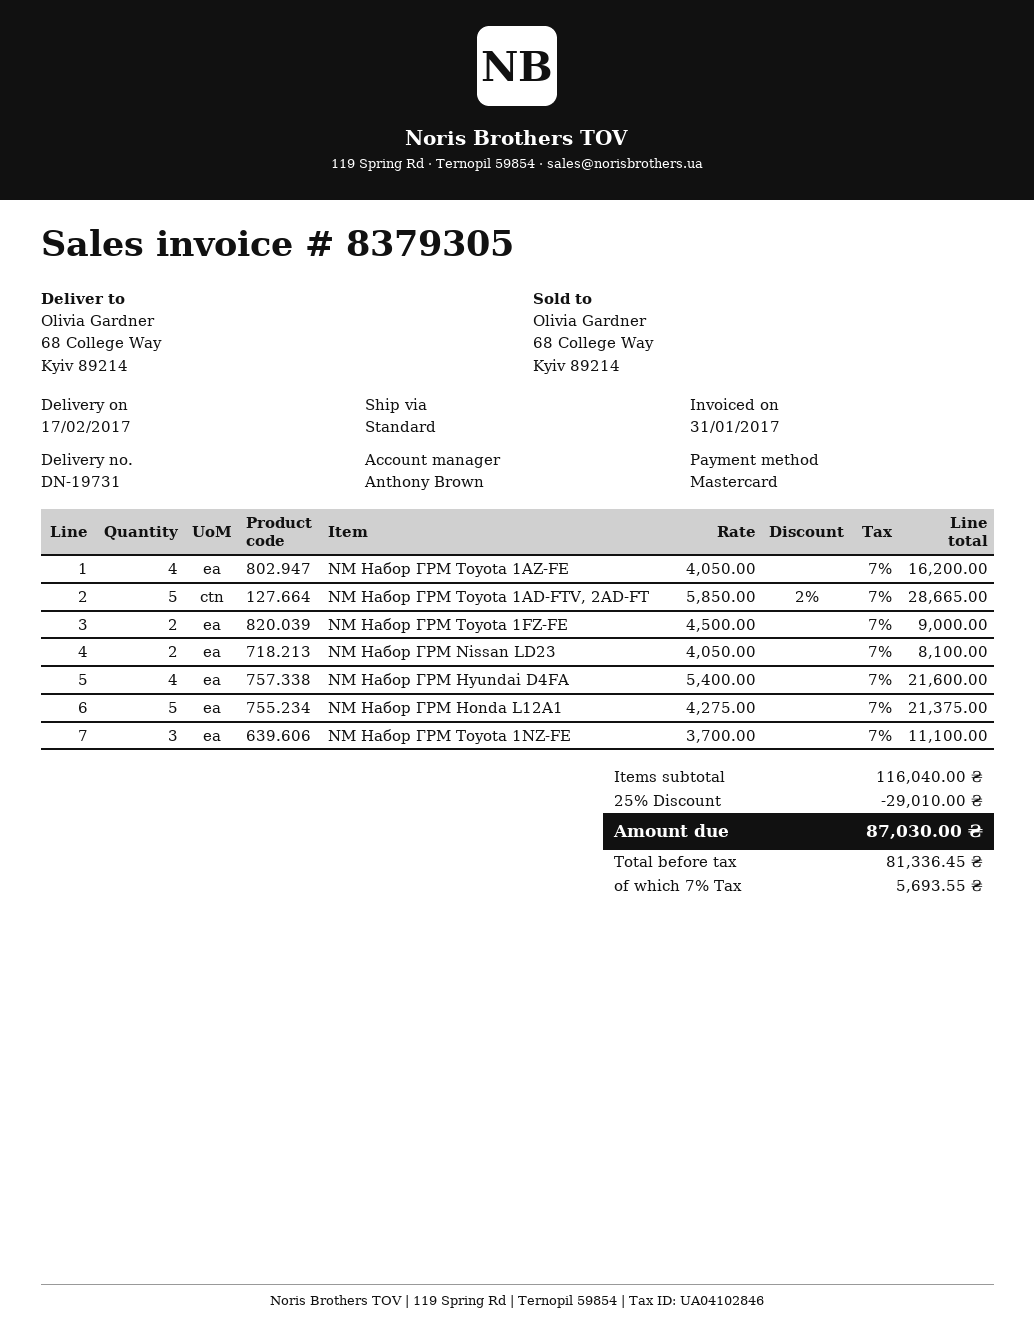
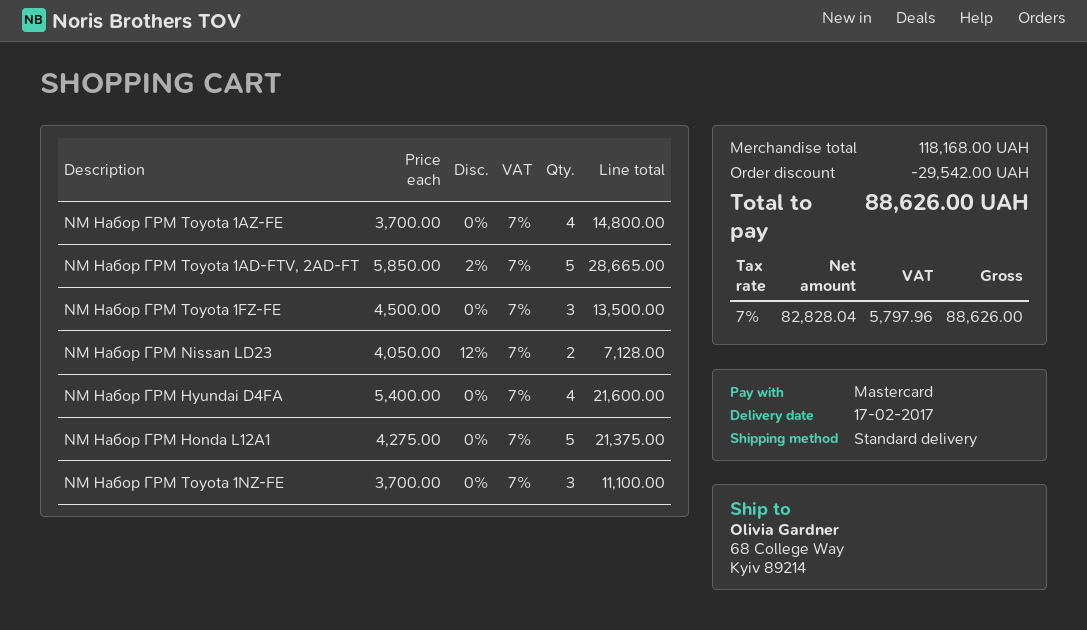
NM Набор ГРМ Toyota 1AZ-FE: 4 x 4050.00 = 16200.00 -> 4 x 3700.00 = 14800.00
NM Набор ГРМ Toyota 1FZ-FE: 2 x 4500.00 = 9000.00 -> 3 x 4500.00 = 13500.00
NM Набор ГРМ Nissan LD23: 2 x 4050.00 = 8100.00 -> 2 x 4050.00 - 12% = 7128.00
subtotal: 116040.00 -> 118168.00
discount: 29010.00 -> 29542.00
net: 81336.45 -> 82828.04
tax: 7% = 5693.55 -> 7% = 5797.96
total: 87030.00 -> 88626.00

